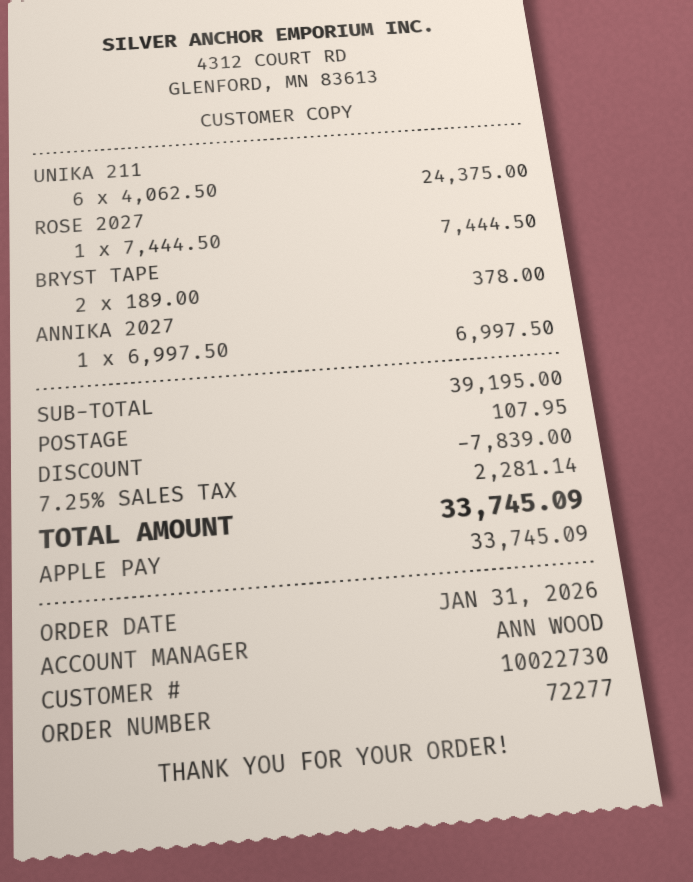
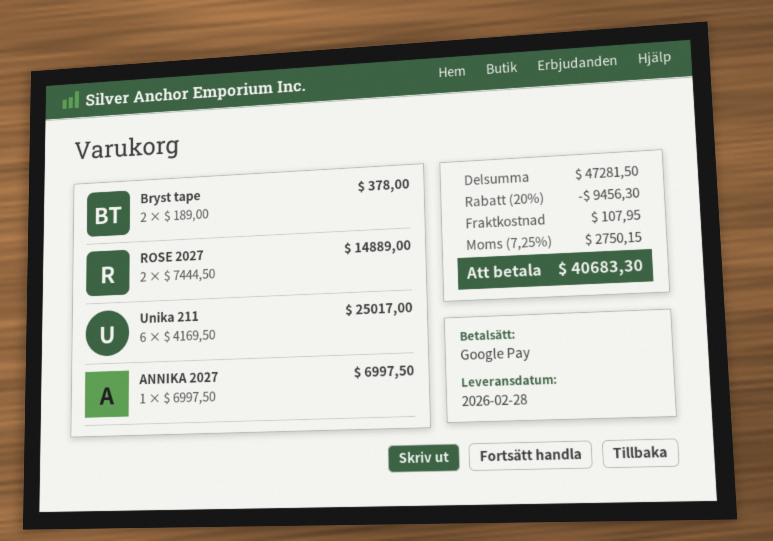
payment method: Apple Pay -> Google Pay
UNIKA 211: 6 x 4062.50 = 24375.00 -> 6 x 4169.50 = 25017.00
ROSE 2027: 1 x 7444.50 = 7444.50 -> 2 x 7444.50 = 14889.00
subtotal: 39195.00 -> 47281.50
discount: 7839.00 -> 9456.30
tax: 7.25% = 2281.14 -> 7.25% = 2750.15
total: 33745.09 -> 40683.30

